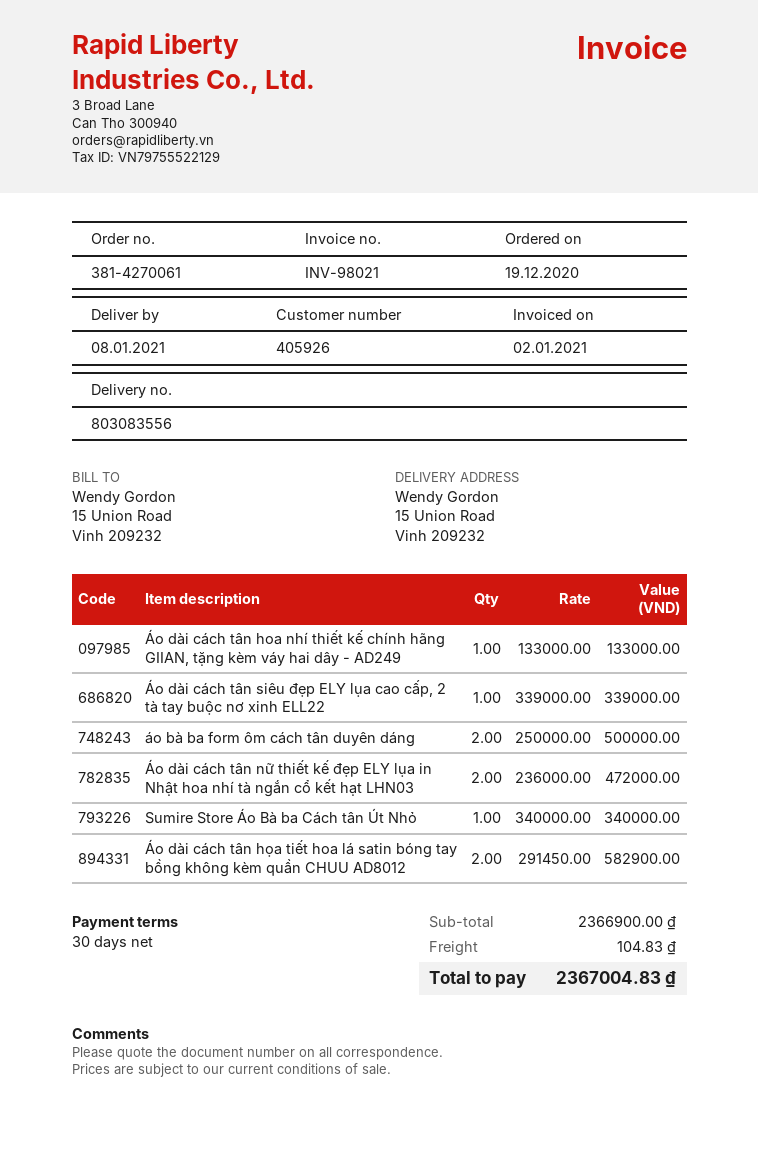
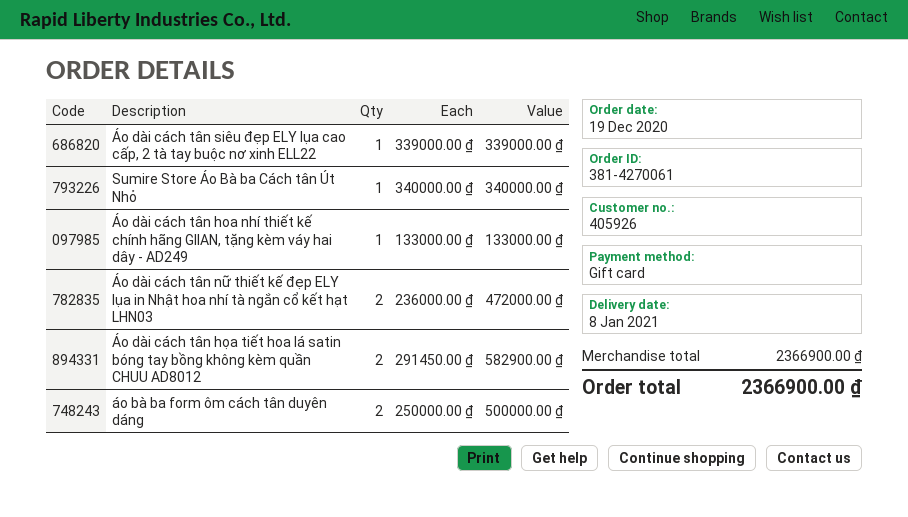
shipping: 104.83 -> none
total: 2367004.83 -> 2366900.00

